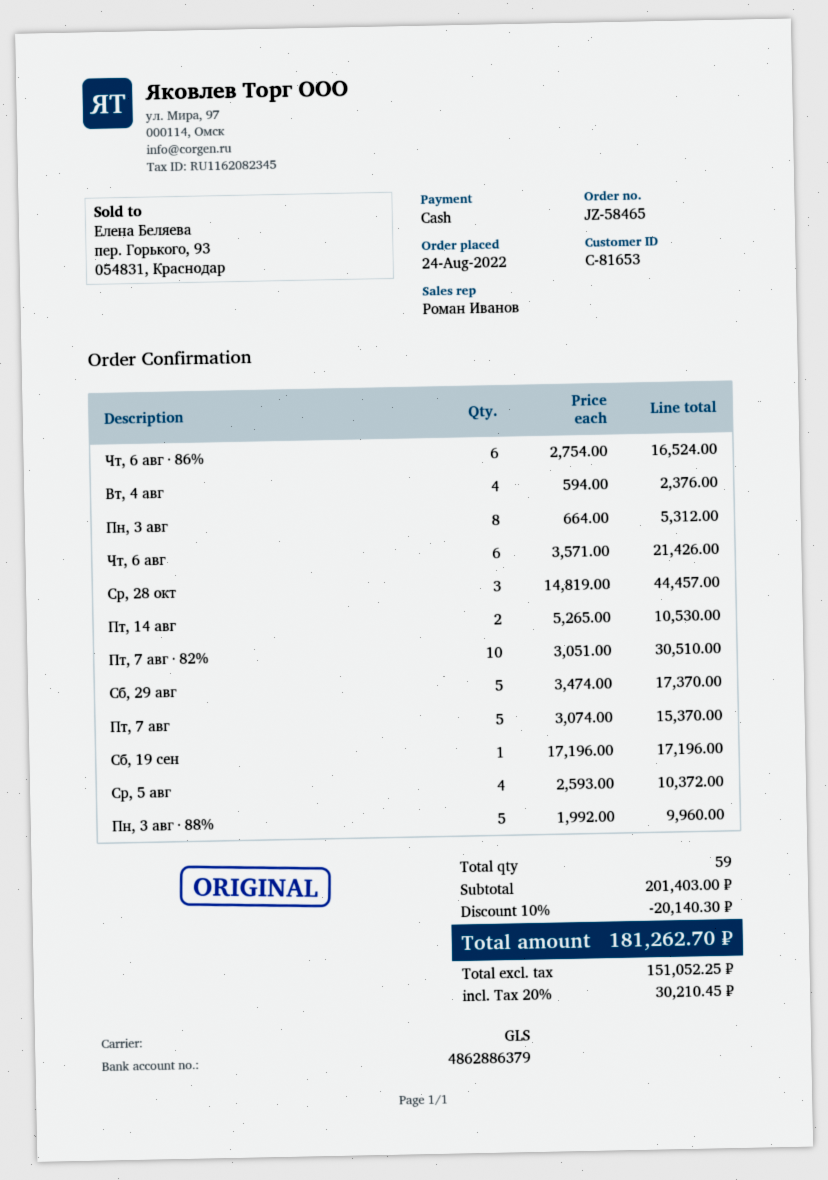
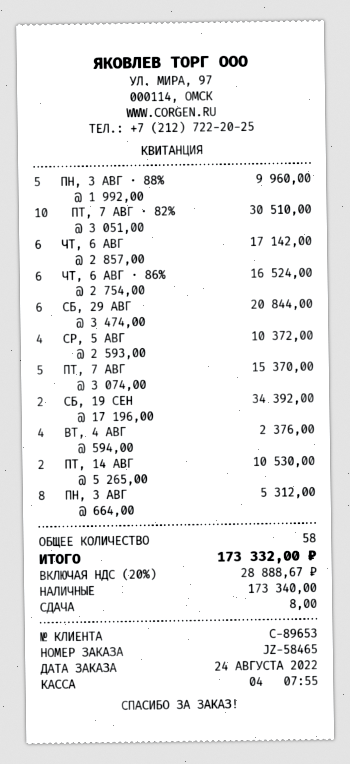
customer number: C-81653 -> C-89653
Чт, 6 авг: 6 x 3571.00 = 21426.00 -> 6 x 2857.00 = 17142.00
Ср, 28 окт: 3 x 14819.00 = 44457.00 -> none
Сб, 29 авг: 5 x 3474.00 = 17370.00 -> 6 x 3474.00 = 20844.00
Сб, 19 сен: 1 x 17196.00 = 17196.00 -> 2 x 17196.00 = 34392.00
total quantity: 59 -> 58
discount: 10% = 20140.30 -> none
tax: 20% = 30210.45 -> 20% = 28888.67
total: 181262.70 -> 173332.00

